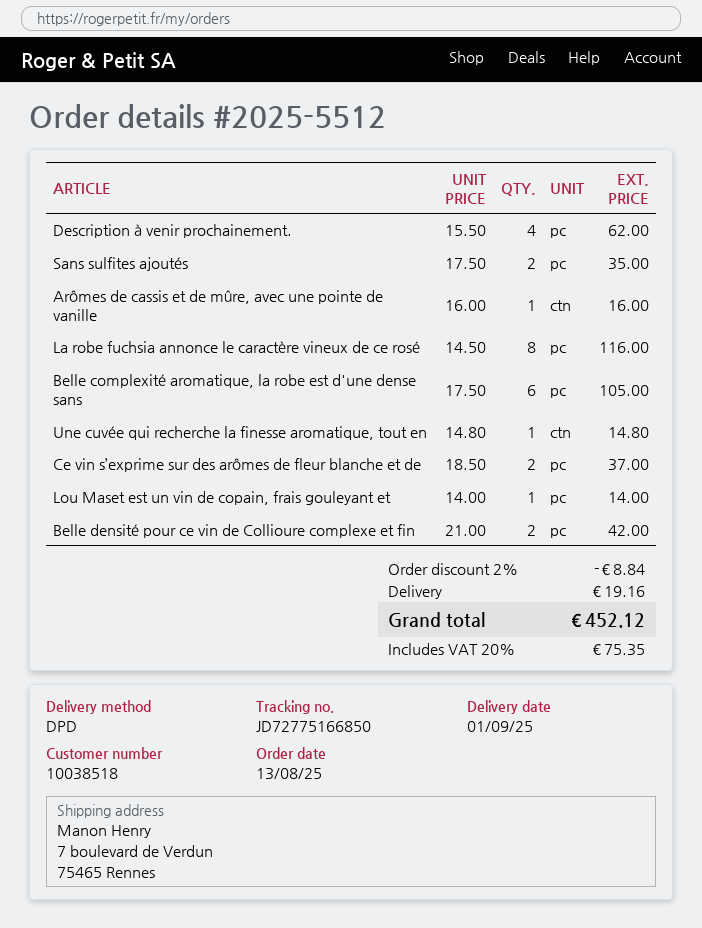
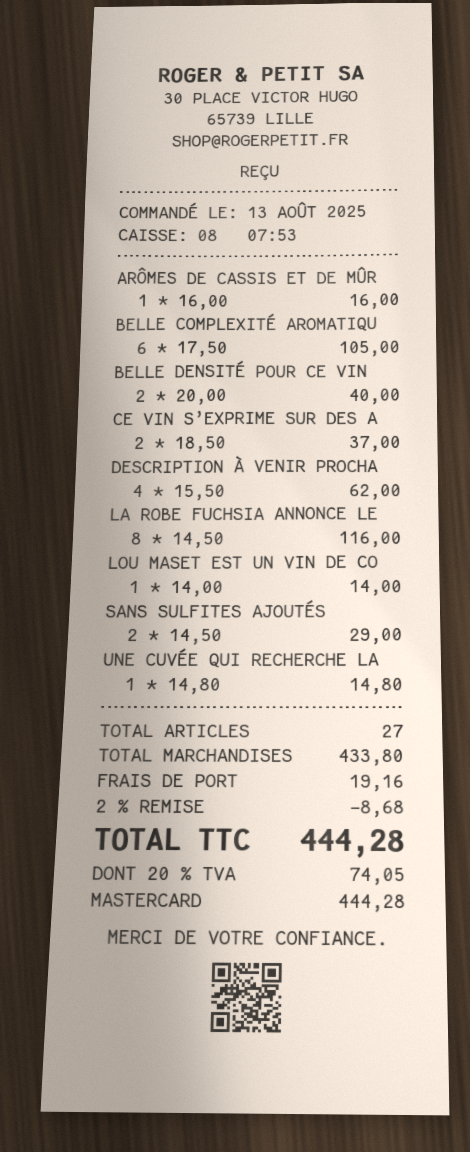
Sans sulfites ajoutés: 2 x 17.50 = 35.00 -> 2 x 14.50 = 29.00
Belle densité pour ce vin de Collioure complexe et fin: 2 x 21.00 = 42.00 -> 2 x 20.00 = 40.00
discount: 2% = 8.84 -> 2% = 8.68
tax: 20% = 75.35 -> 20% = 74.05
total: 452.12 -> 444.28

